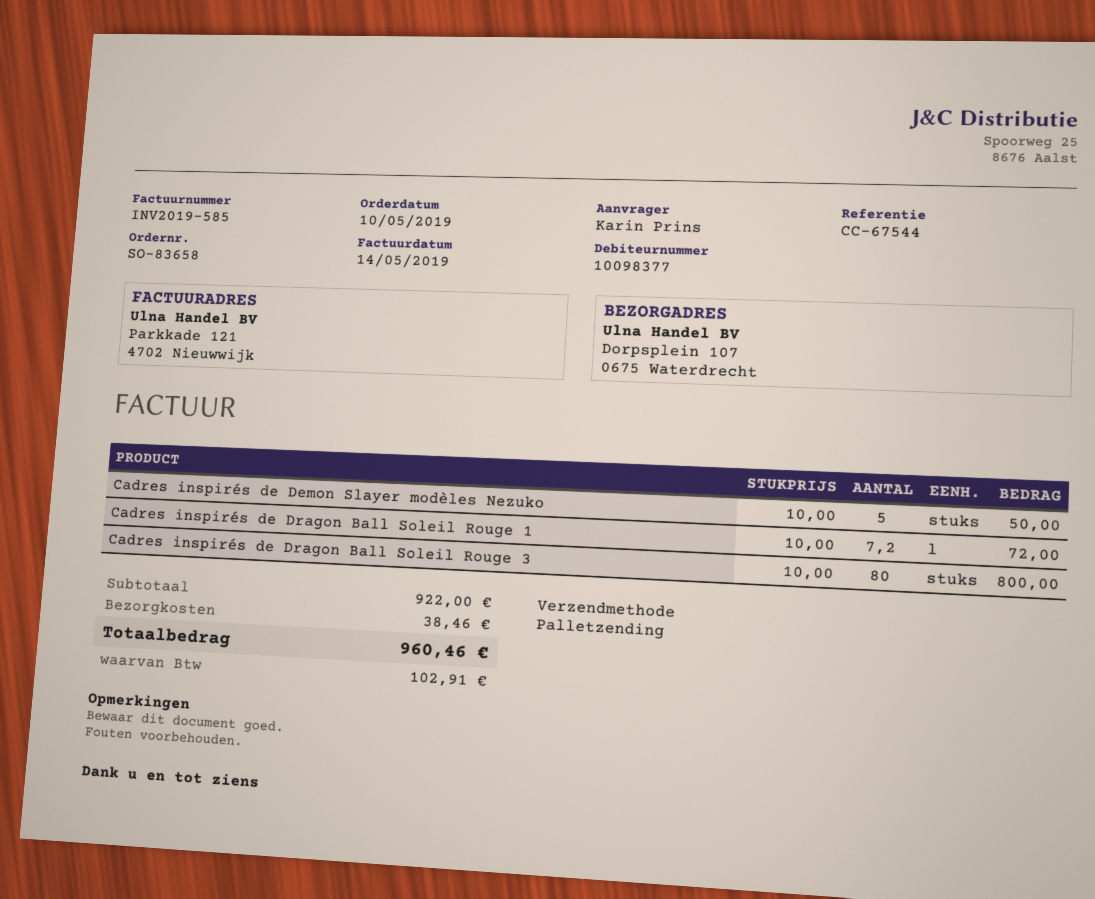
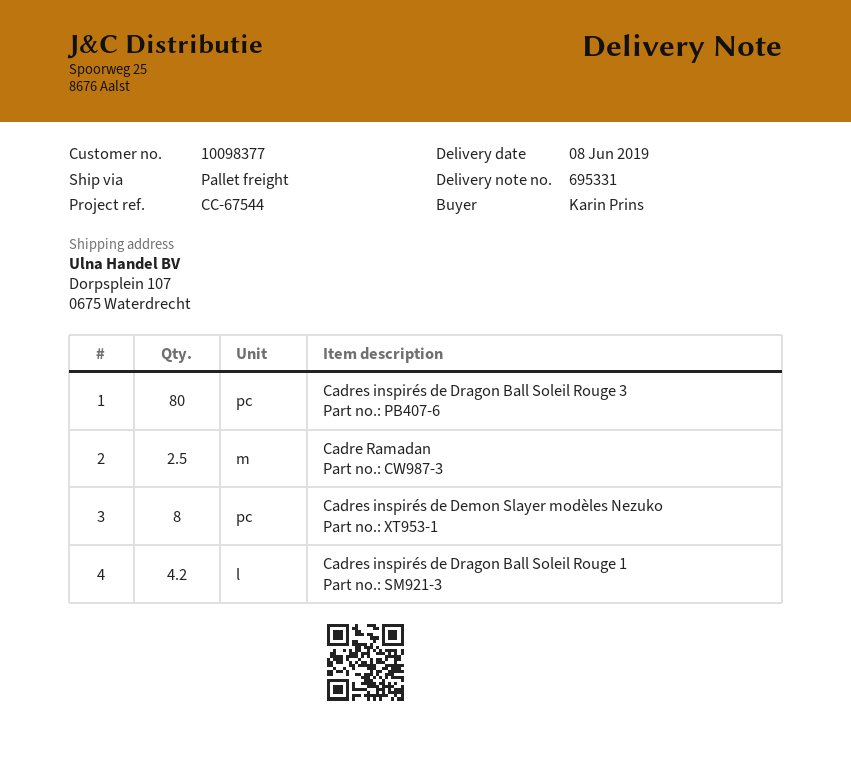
Cadres inspirés de Demon Slayer modèles Nezuko: 5 -> 8
Cadres inspirés de Dragon Ball Soleil Rouge 1: 7.2 -> 4.2
Cadre Ramadan: none -> 2.5

